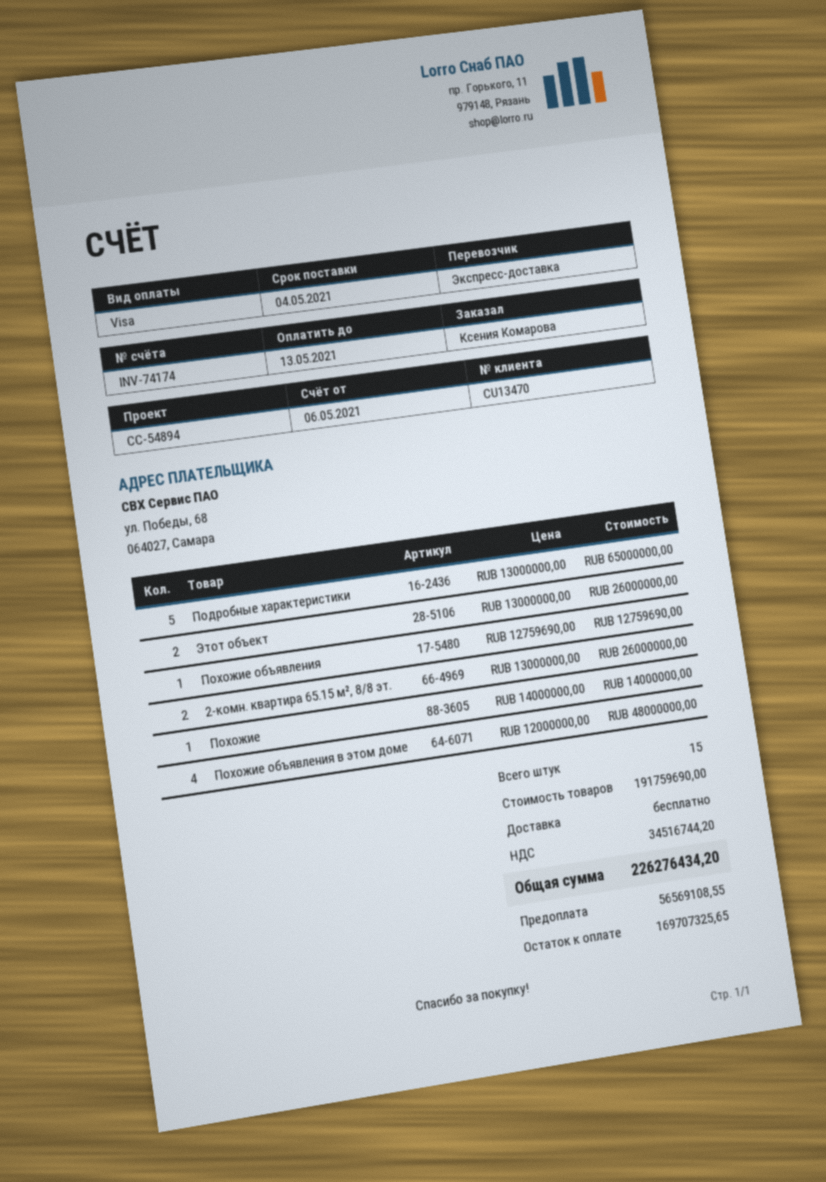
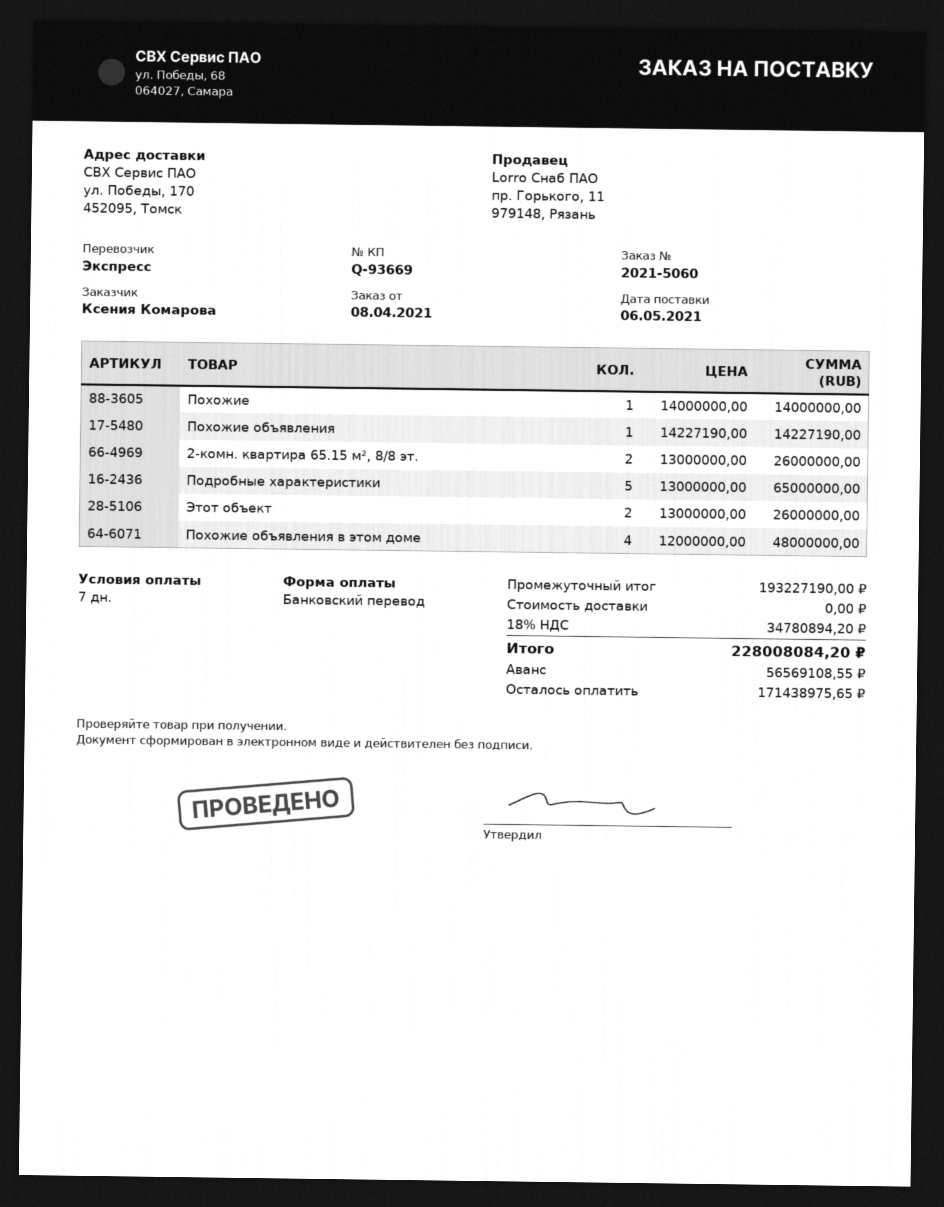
delivery date: 2021-05-04 -> 2021-05-06
payment method: Visa -> bank transfer
Похожие объявления: 1 x 12759690.00 = 12759690.00 -> 1 x 14227190.00 = 14227190.00
subtotal: 191759690.00 -> 193227190.00
tax: 34516744.20 -> 34780894.20
total: 226276434.20 -> 228008084.20
balance: 169707325.65 -> 171438975.65

